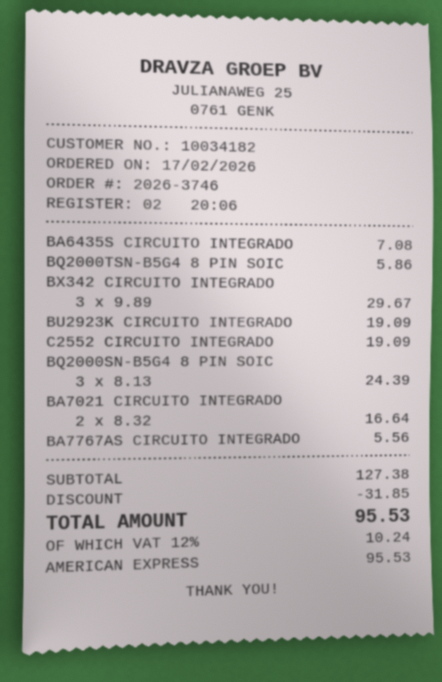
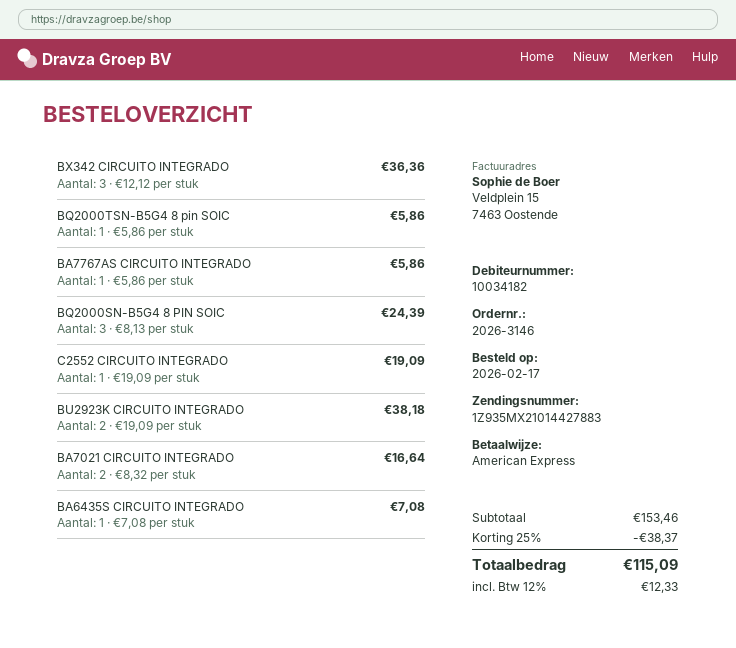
order number: 2026-3746 -> 2026-3146
BX342 CIRCUITO INTEGRADO: 3 x 9.89 = 29.67 -> 3 x 12.12 = 36.36
BU2923K CIRCUITO INTEGRADO: 1 x 19.09 = 19.09 -> 2 x 19.09 = 38.18
BA7767AS CIRCUITO INTEGRADO: 1 x 5.56 = 5.56 -> 1 x 5.86 = 5.86
subtotal: 127.38 -> 153.46
discount: 31.85 -> 38.37
tax: 12% = 10.24 -> 12% = 12.33
total: 95.53 -> 115.09

